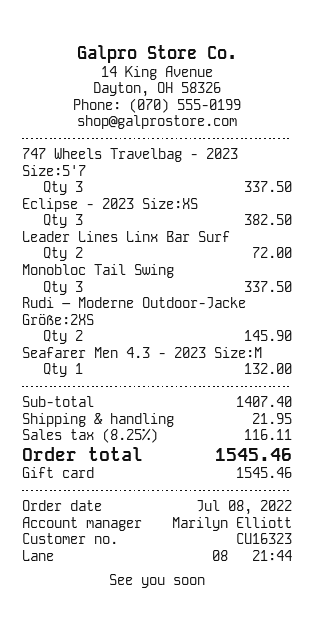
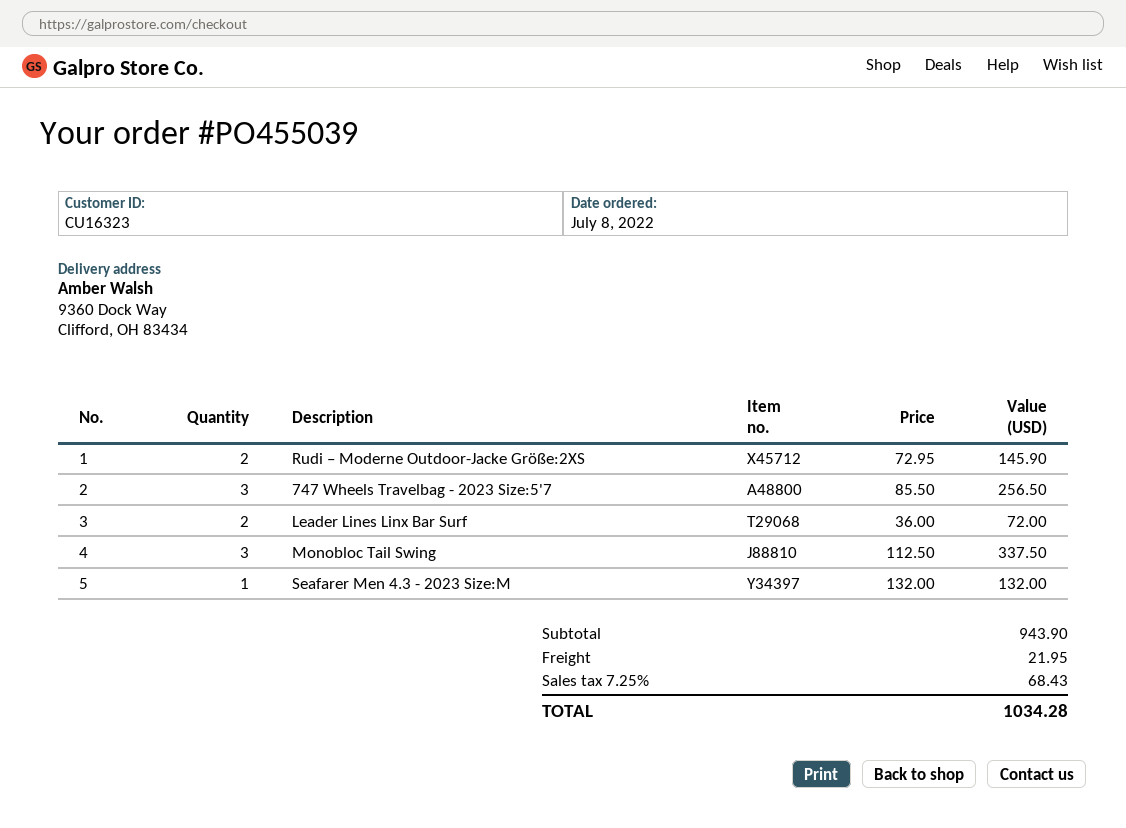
747 Wheels Travelbag - 2023 Size:5'7: 3 for 337.50 -> 3 for 256.50
Eclipse - 2023 Size:XS: 3 for 382.50 -> none
subtotal: 1407.40 -> 943.90
tax: 8.25% = 116.11 -> 7.25% = 68.43
total: 1545.46 -> 1034.28

